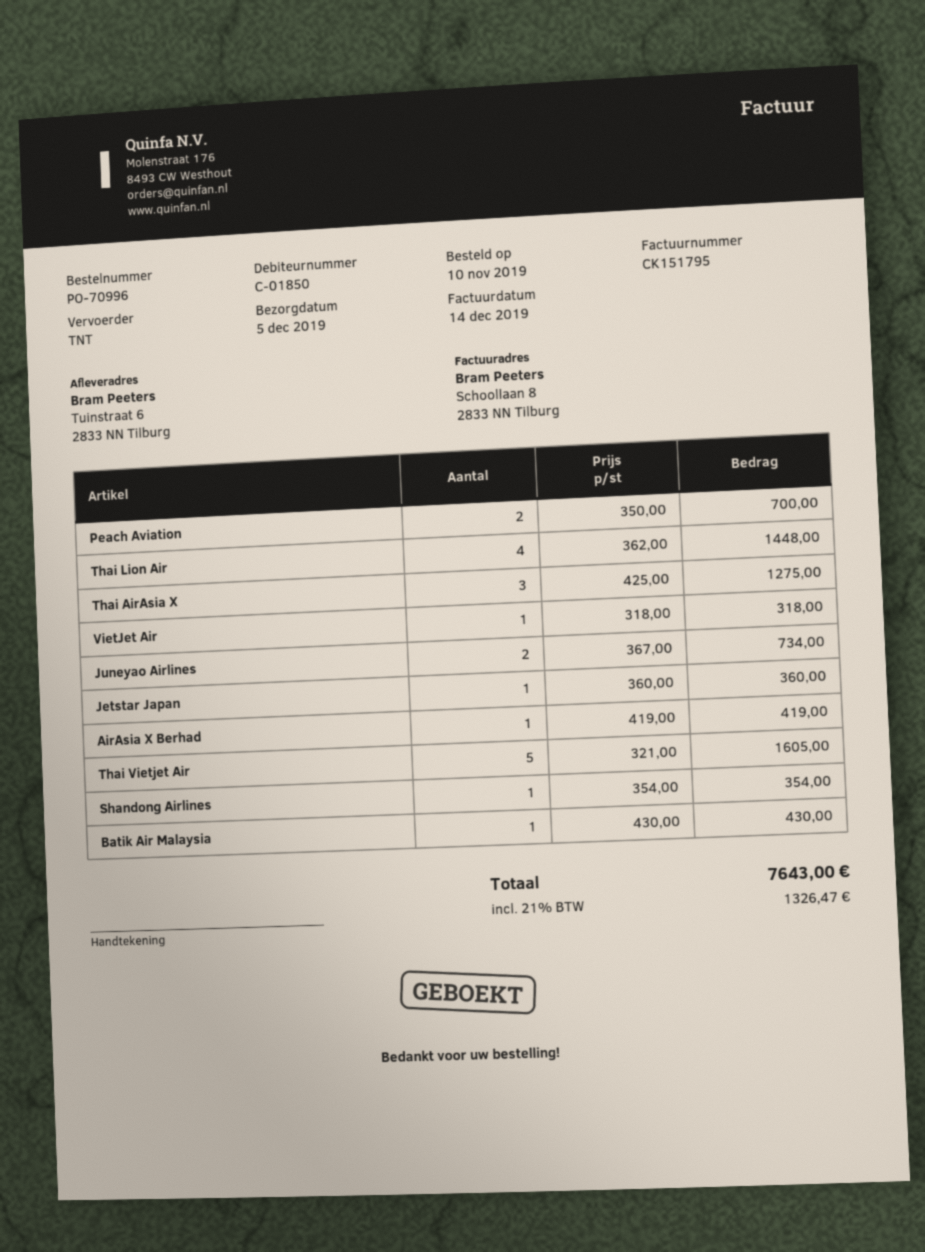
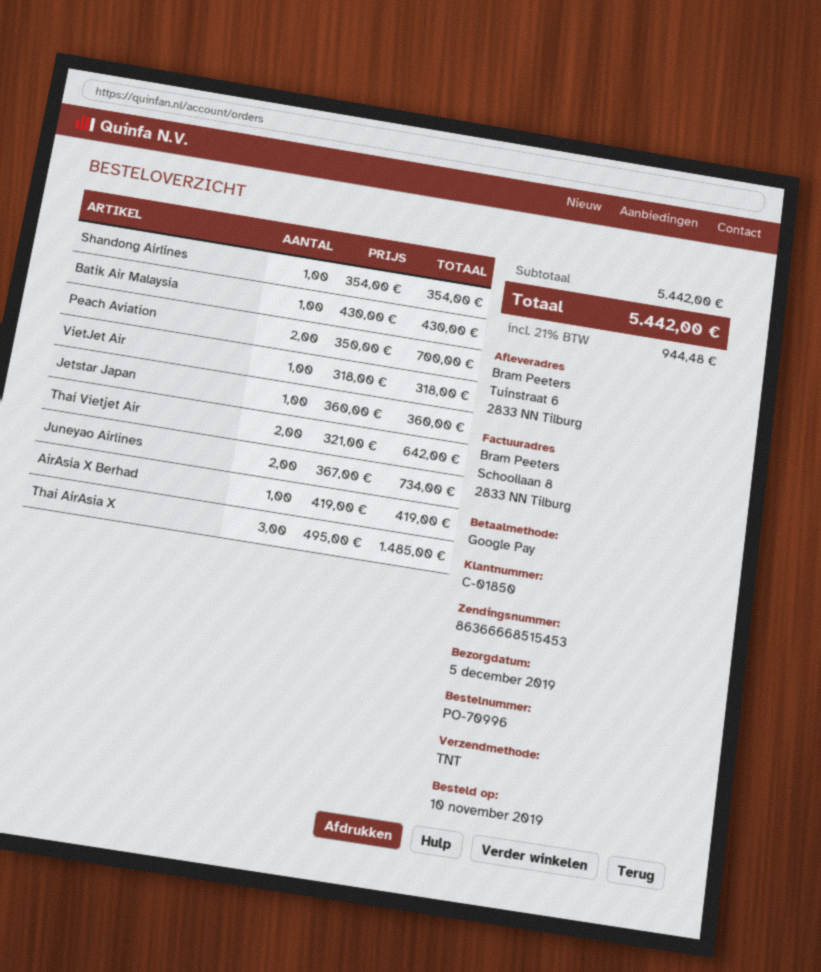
Thai Lion Air: 4 x 362.00 = 1448.00 -> none
Thai AirAsia X: 3 x 425.00 = 1275.00 -> 3 x 495.00 = 1485.00
Thai Vietjet Air: 5 x 321.00 = 1605.00 -> 2 x 321.00 = 642.00
tax: 21% = 1326.47 -> 21% = 944.48
total: 7643.00 -> 5442.00

